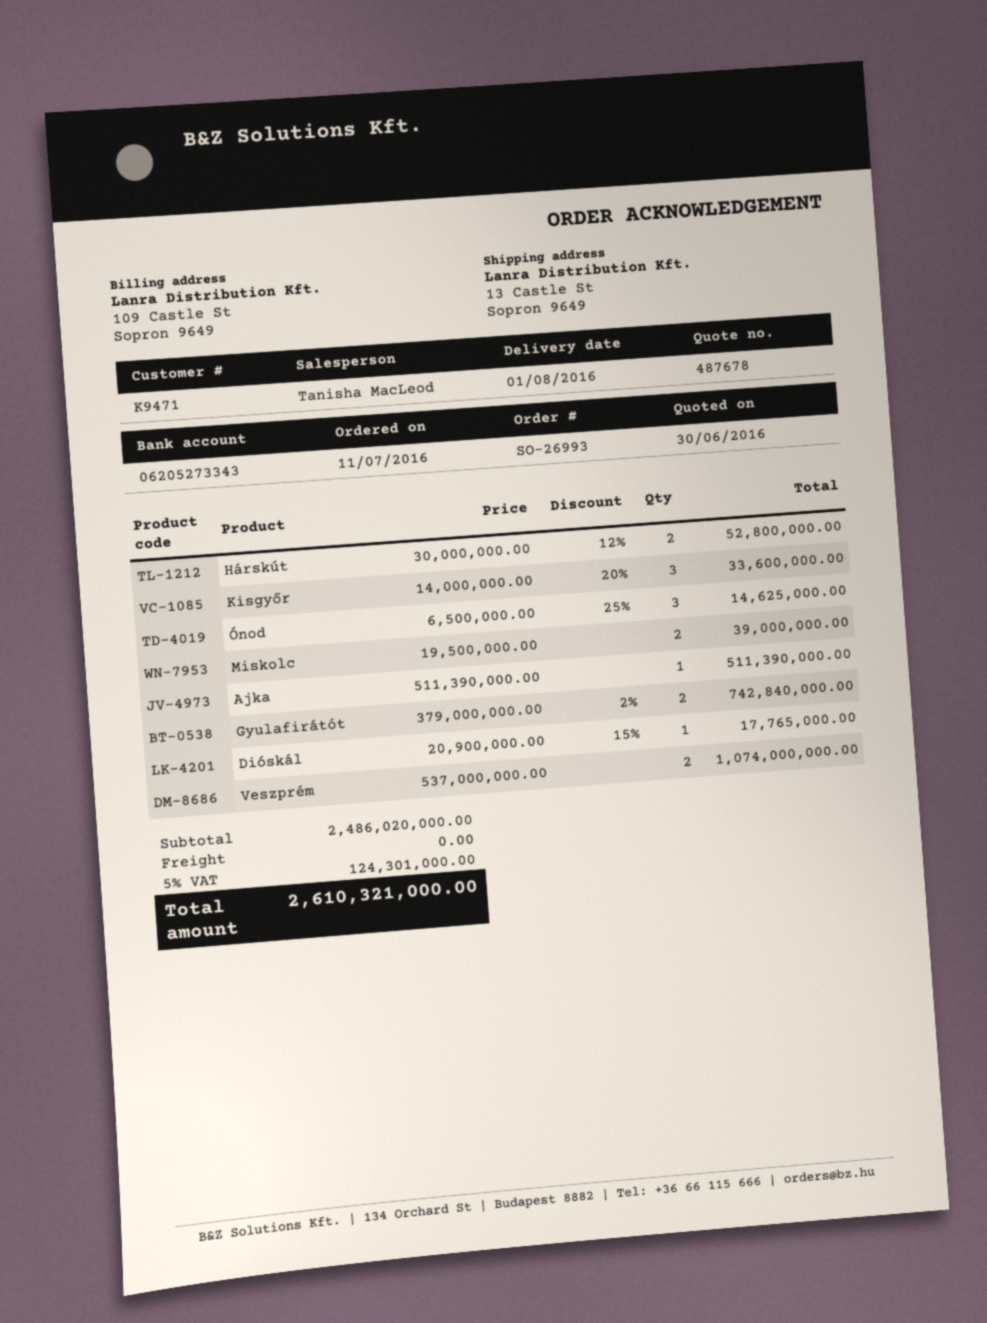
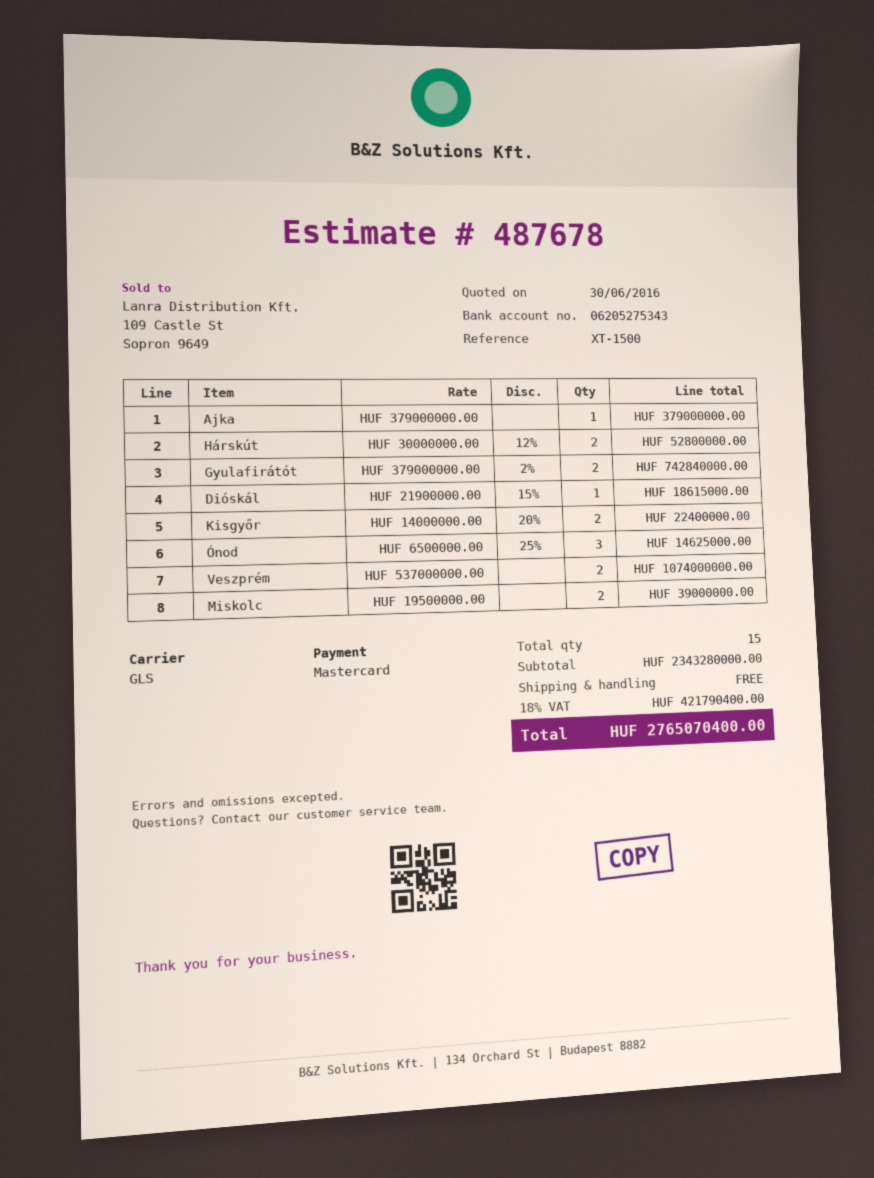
bank account: 06205273343 -> 06205275343
Kisgyőr: 3 x 14000000.00 - 20% = 33600000.00 -> 2 x 14000000.00 - 20% = 22400000.00
Ajka: 1 x 511390000.00 = 511390000.00 -> 1 x 379000000.00 = 379000000.00
Dióskál: 1 x 20900000.00 - 15% = 17765000.00 -> 1 x 21900000.00 - 15% = 18615000.00
subtotal: 2486020000.00 -> 2343280000.00
tax: 5% = 124301000.00 -> 18% = 421790400.00
total: 2610321000.00 -> 2765070400.00

